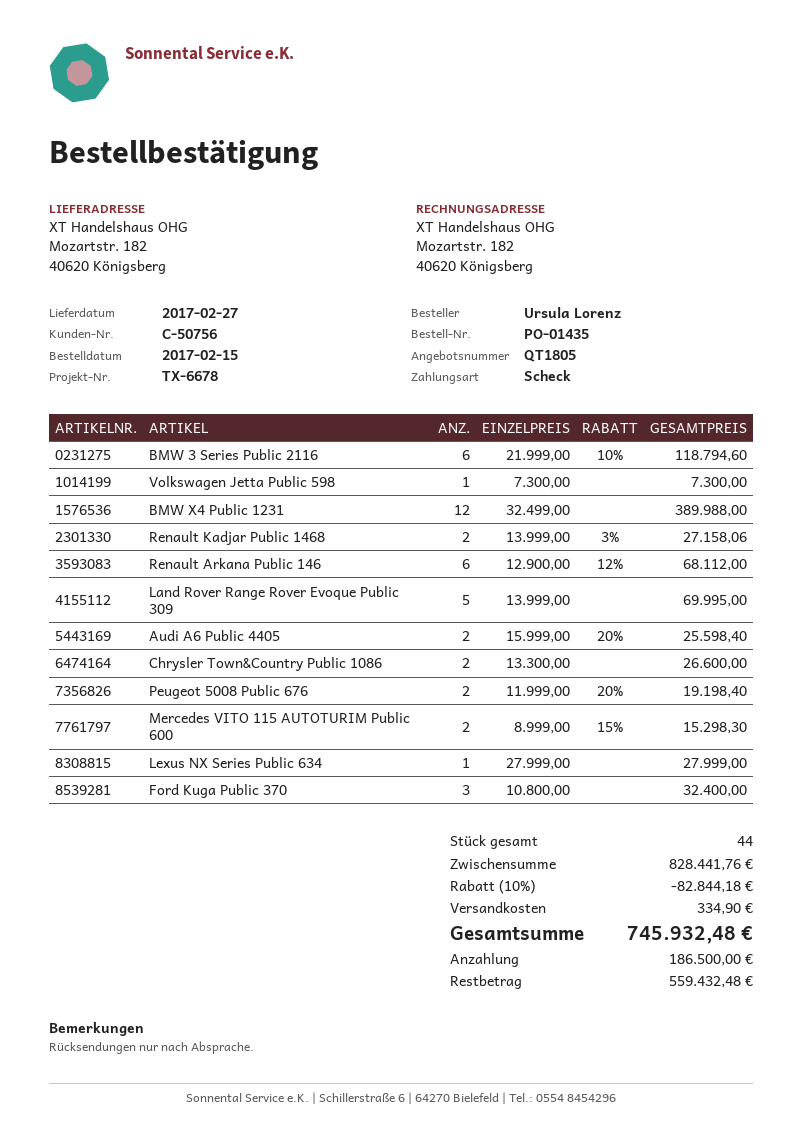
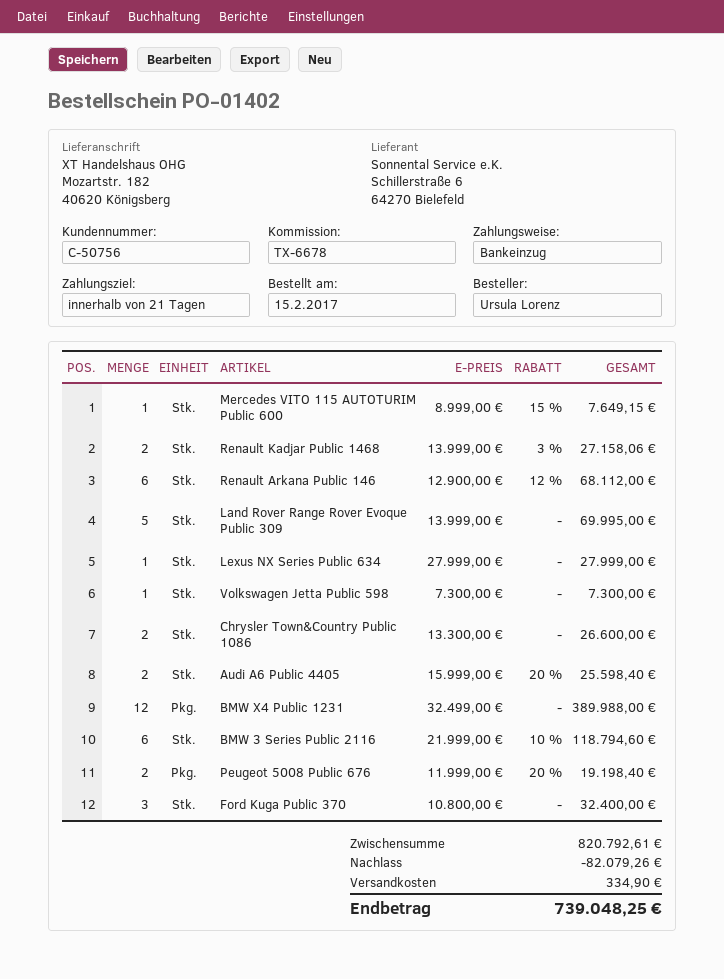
order number: PO-01435 -> PO-01402
payment method: cheque -> direct debit
Mercedes VITO 115 AUTOTURIM Public 600: 2 x 8999.00 - 15% = 15298.30 -> 1 x 8999.00 - 15% = 7649.15
subtotal: 828441.76 -> 820792.61
discount: 82844.18 -> 82079.26
total: 745932.48 -> 739048.25

